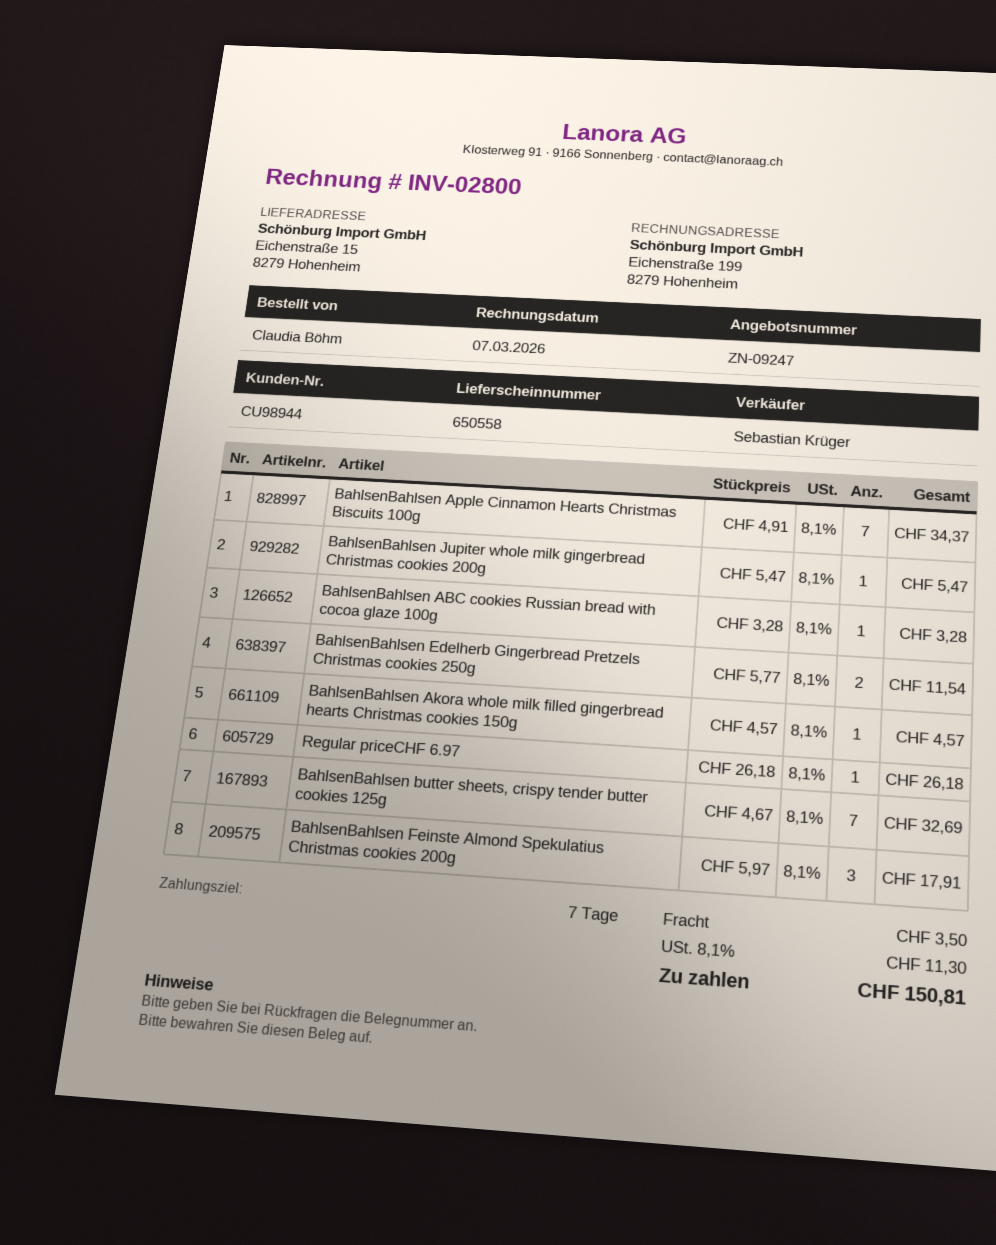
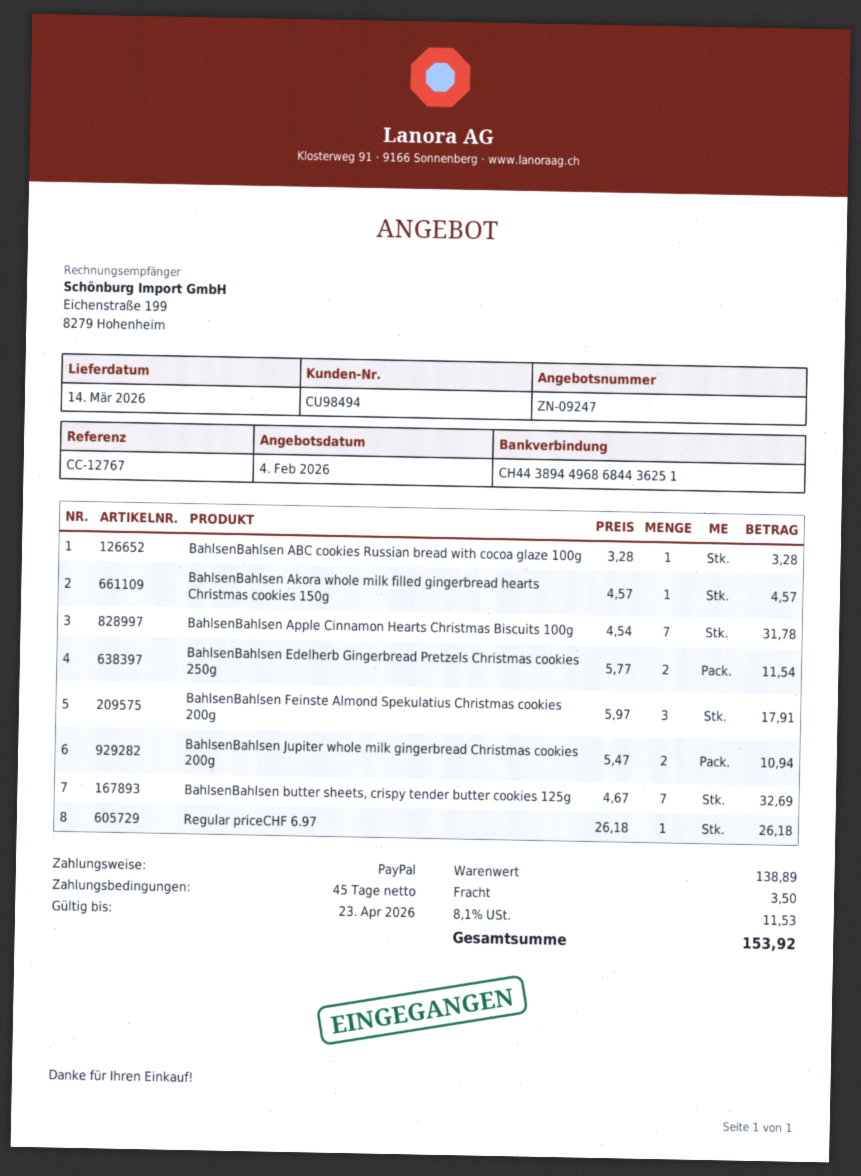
payment terms: 7 days -> 45 days
customer number: CU98944 -> CU98494
BahlsenBahlsen Apple Cinnamon Hearts Christmas Biscuits 100g: 7 x 4.91 = 34.37 -> 7 x 4.54 = 31.78
BahlsenBahlsen Jupiter whole milk gingerbread Christmas cookies 200g: 1 x 5.47 = 5.47 -> 2 x 5.47 = 10.94
tax: 8.1% = 11.30 -> 8.1% = 11.53
total: 150.81 -> 153.92

